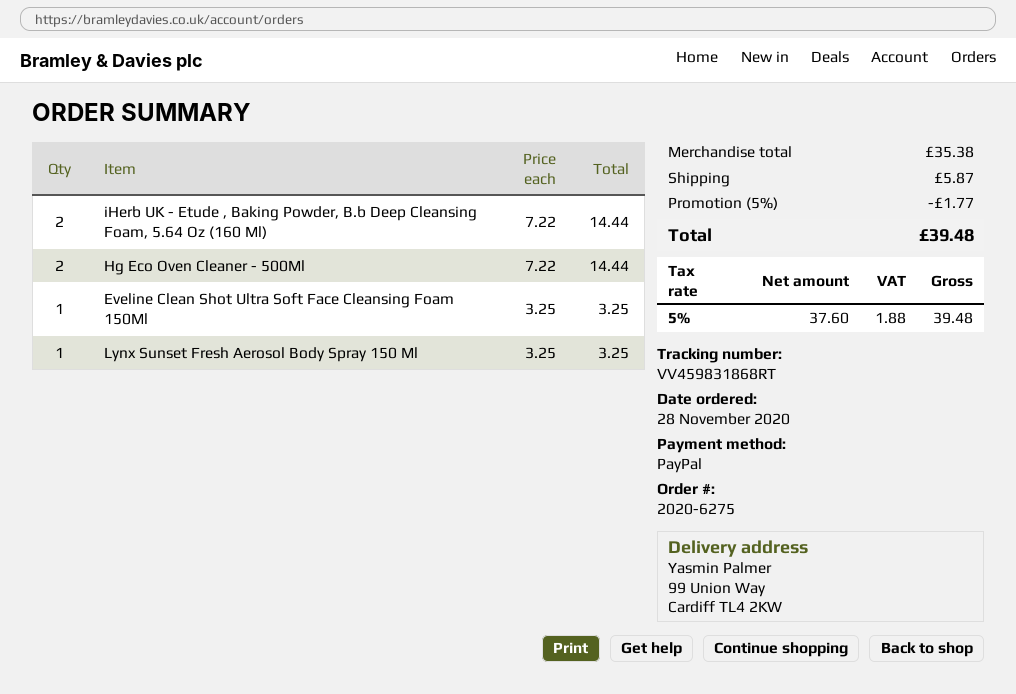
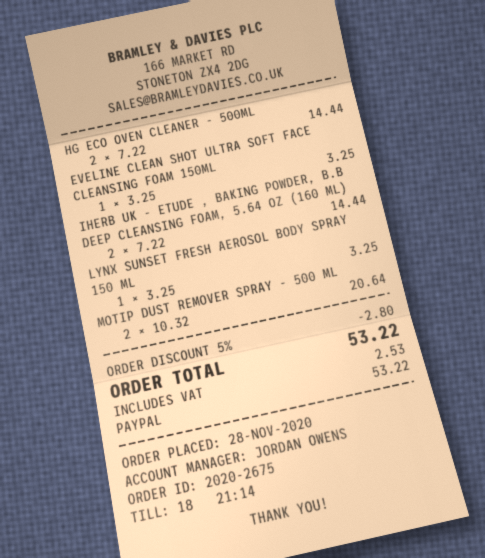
order number: 2020-6275 -> 2020-2675
MOTIP DUST REMOVER SPRAY - 500 ML: none -> 2 x 10.32 = 20.64
discount: 5% = 1.77 -> 5% = 2.80
shipping: 5.87 -> none
tax: 1.88 -> 2.53
total: 39.48 -> 53.22

